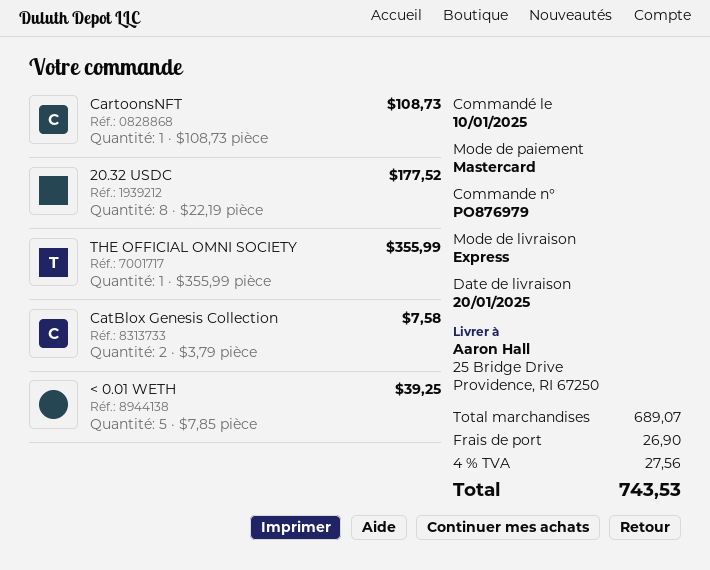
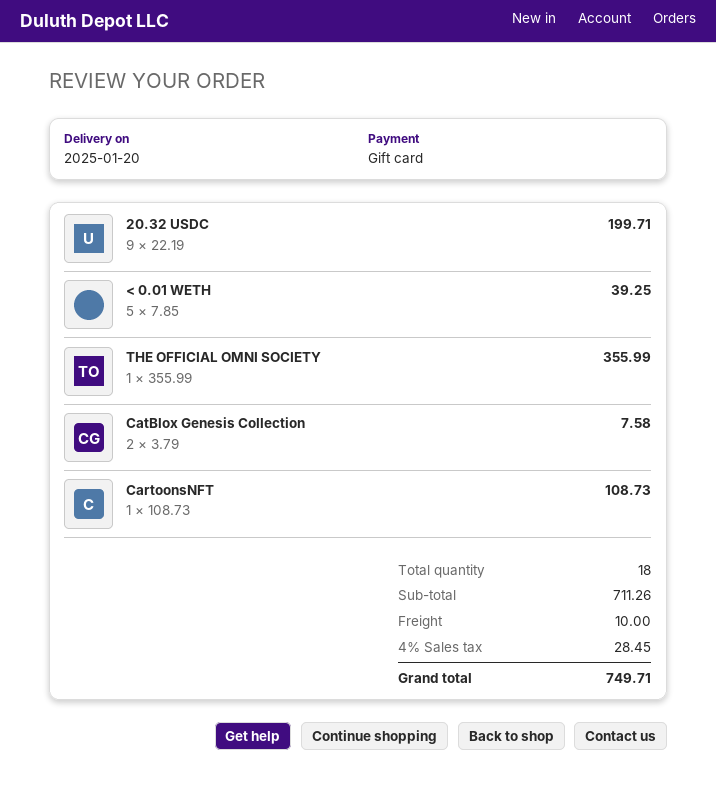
payment method: Mastercard -> gift card
20.32 USDC: 8 x 22.19 = 177.52 -> 9 x 22.19 = 199.71
subtotal: 689.07 -> 711.26
shipping: 26.90 -> 10.00
tax: 4% = 27.56 -> 4% = 28.45
total: 743.53 -> 749.71

